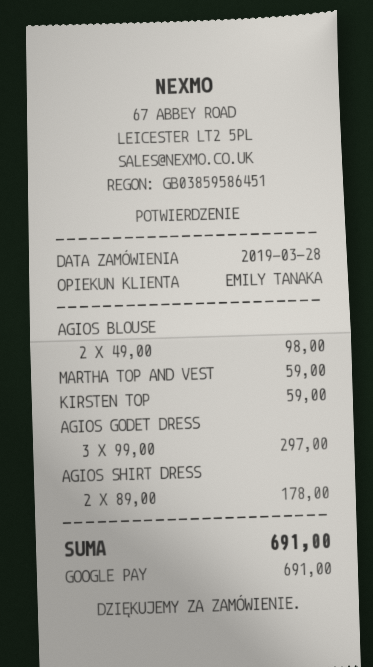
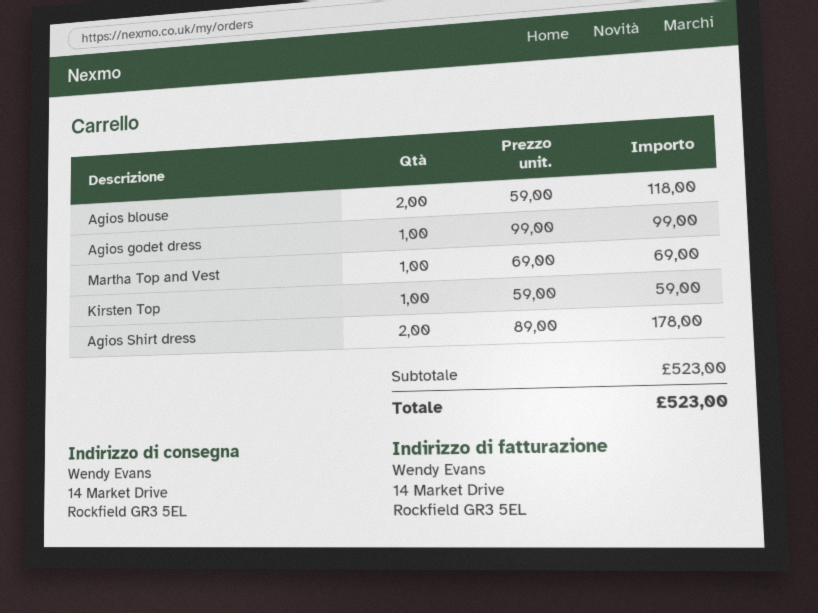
AGIOS BLOUSE: 2 x 49.00 = 98.00 -> 2 x 59.00 = 118.00
MARTHA TOP AND VEST: 1 x 59.00 = 59.00 -> 1 x 69.00 = 69.00
AGIOS GODET DRESS: 3 x 99.00 = 297.00 -> 1 x 99.00 = 99.00
total: 691.00 -> 523.00

